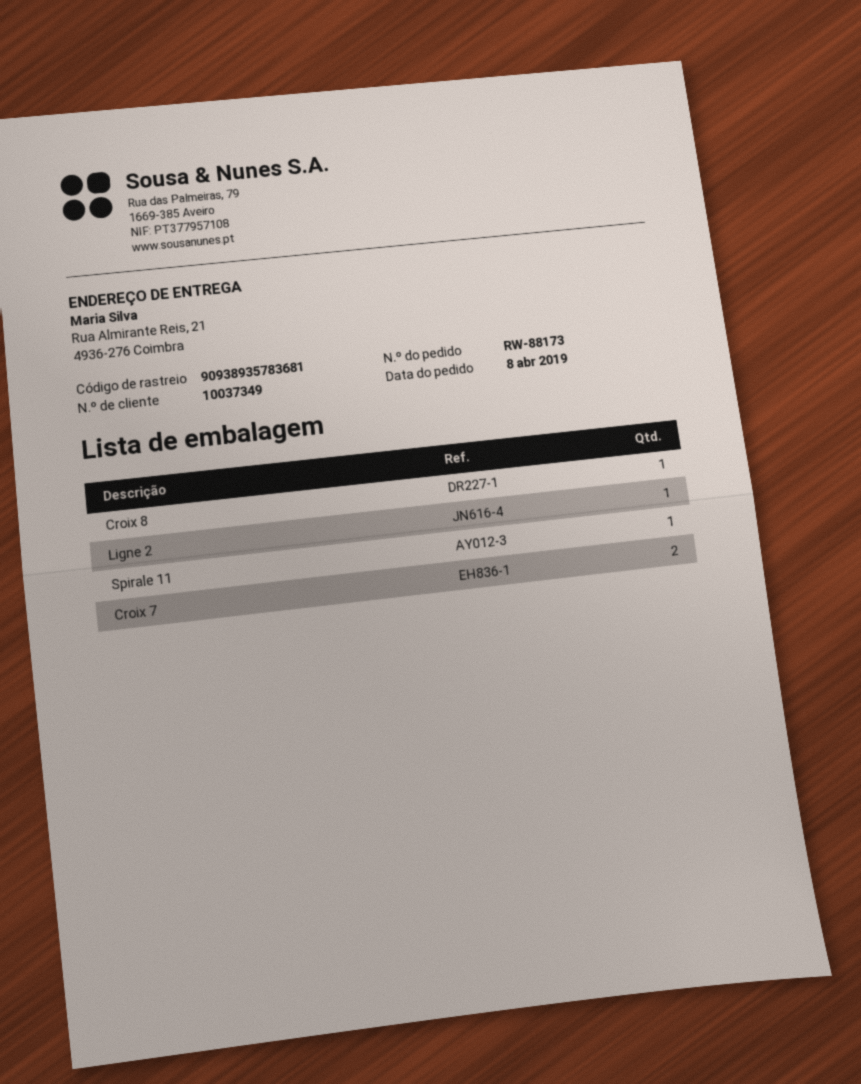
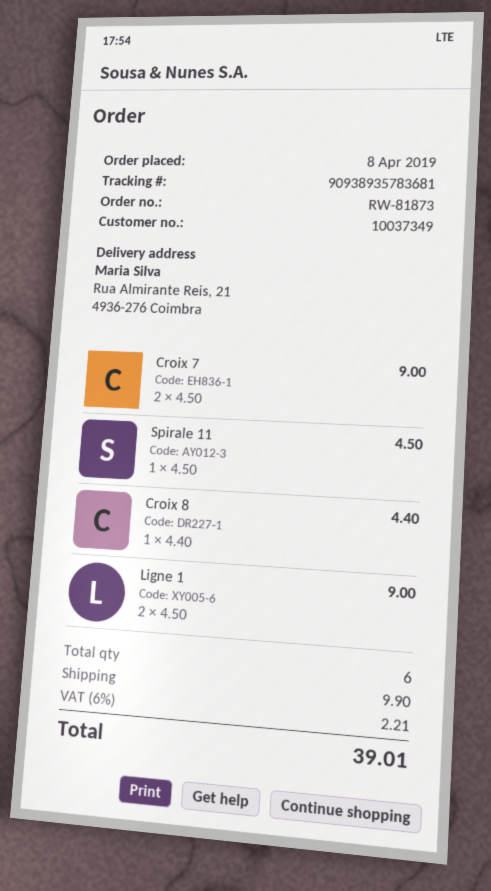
order number: RW-88173 -> RW-81873
Ligne 2: 1 -> none
Ligne 1: none -> 2

